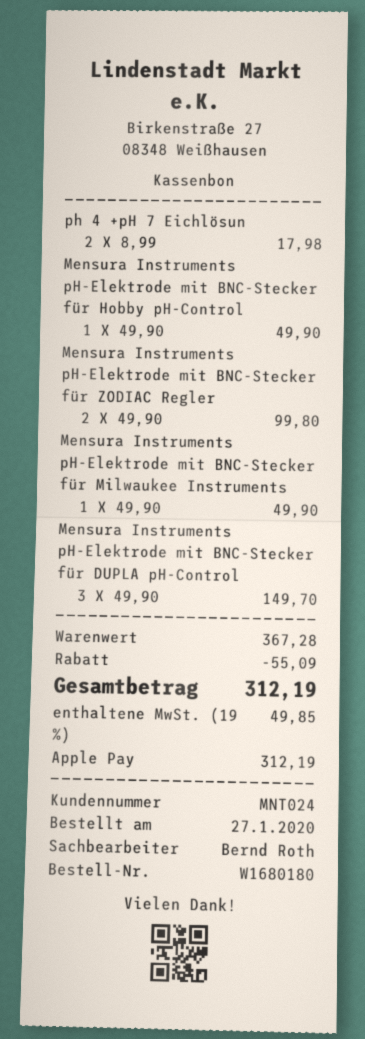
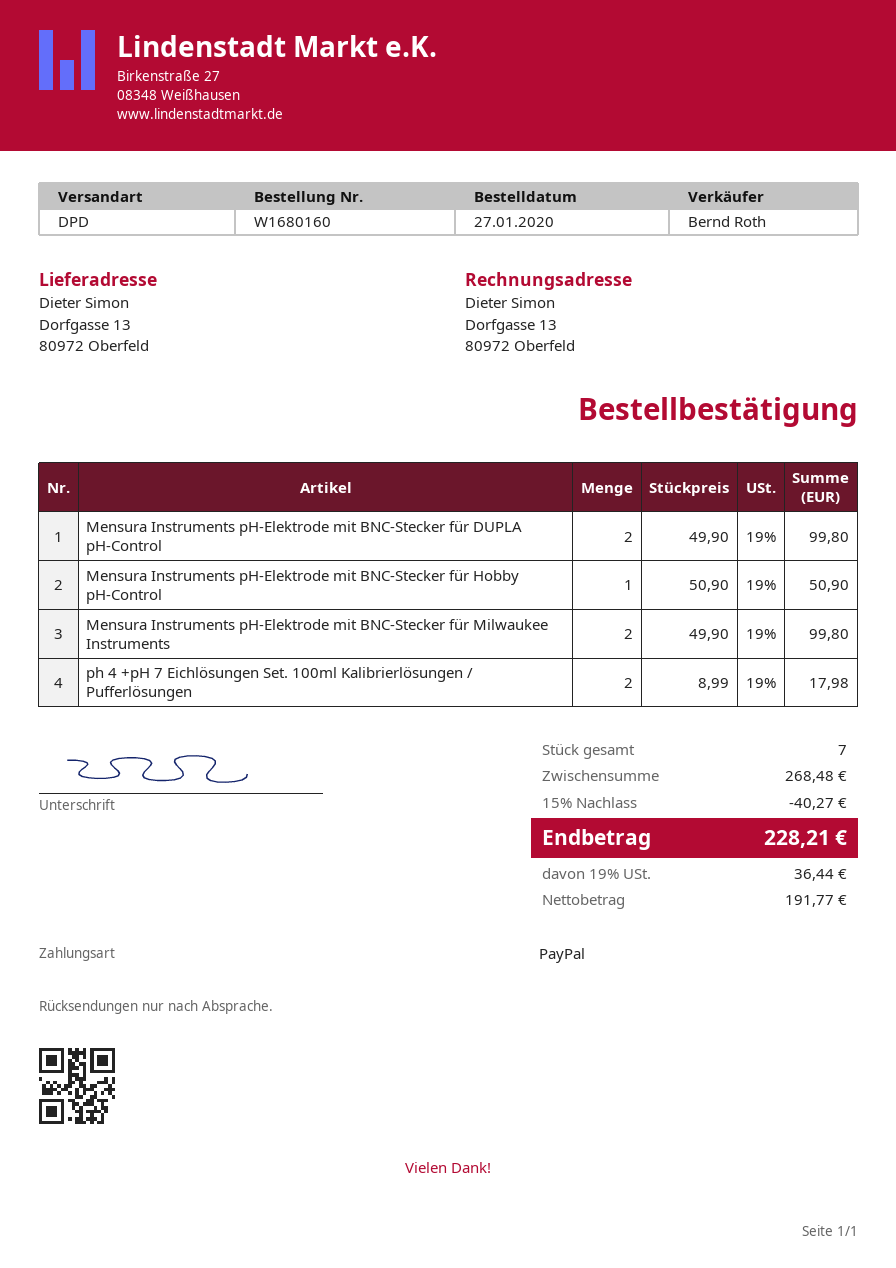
order number: W1680180 -> W1680160
payment method: Apple Pay -> PayPal
Mensura Instruments pH-Elektrode mit BNC-Stecker für Hobby pH-Control: 1 x 49.90 = 49.90 -> 1 x 50.90 = 50.90
Mensura Instruments pH-Elektrode mit BNC-Stecker für ZODIAC Regler: 2 x 49.90 = 99.80 -> none
Mensura Instruments pH-Elektrode mit BNC-Stecker für Milwaukee Instruments: 1 x 49.90 = 49.90 -> 2 x 49.90 = 99.80
Mensura Instruments pH-Elektrode mit BNC-Stecker für DUPLA pH-Control: 3 x 49.90 = 149.70 -> 2 x 49.90 = 99.80
subtotal: 367.28 -> 268.48
discount: 55.09 -> 40.27
tax: 19% = 49.85 -> 19% = 36.44
total: 312.19 -> 228.21

